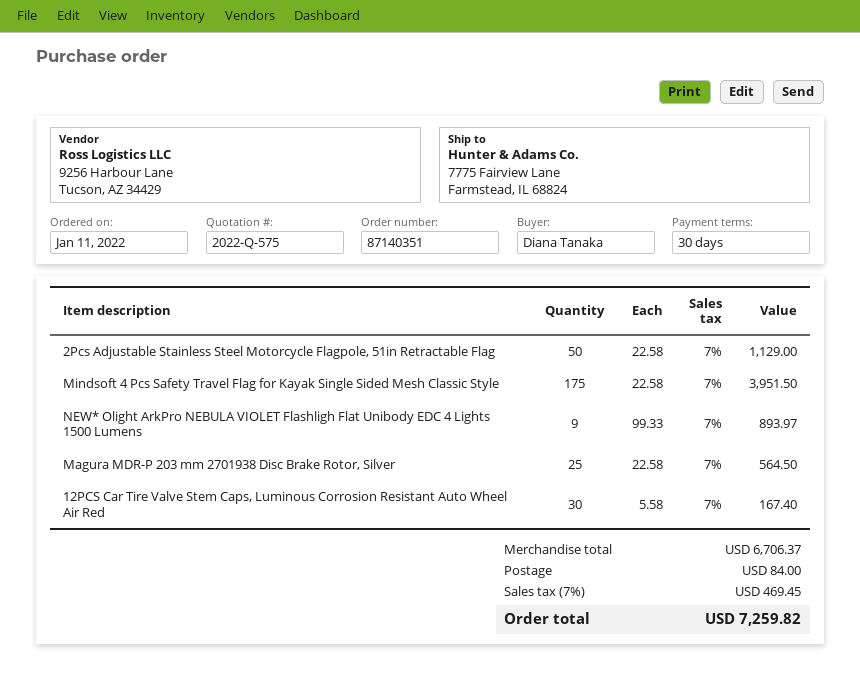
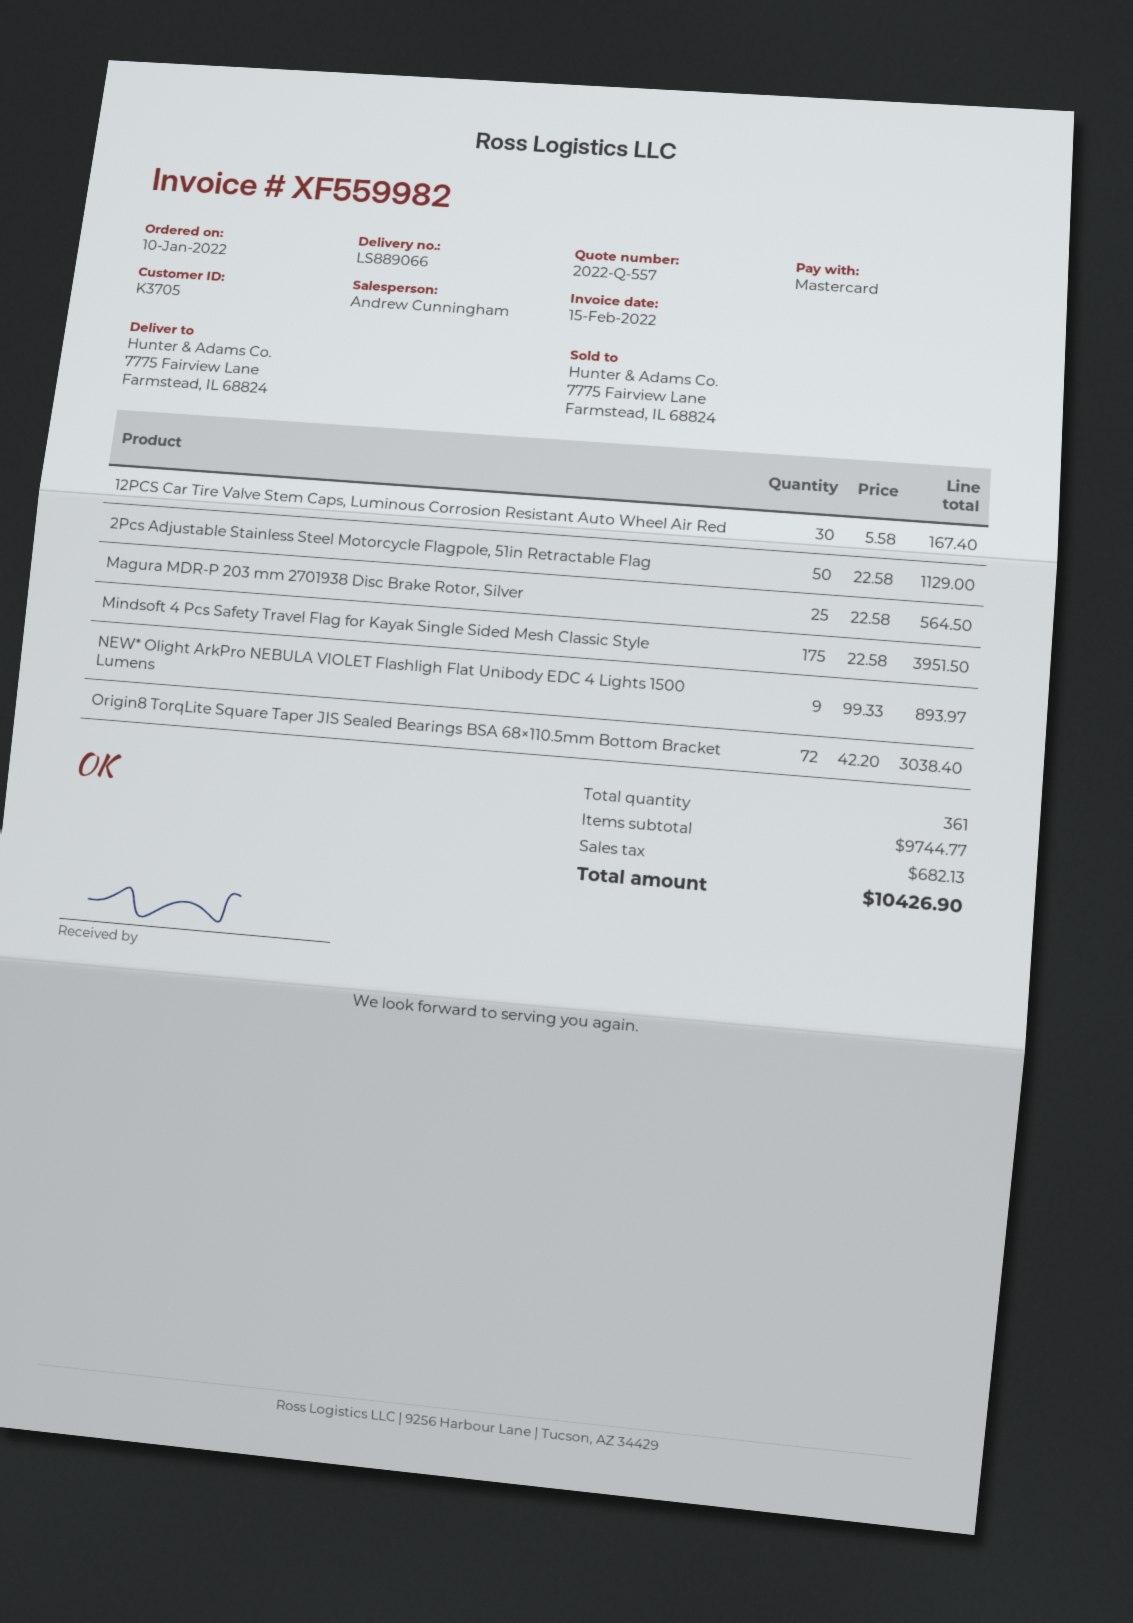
quote number: 2022-Q-575 -> 2022-Q-557
order date: 2022-01-11 -> 2022-01-10
Origin8 TorqLite Square Taper JIS Sealed Bearings BSA 68×110.5mm Bottom Bracket: none -> 72 x 42.20 = 3038.40
subtotal: 6706.37 -> 9744.77
shipping: 84.00 -> none
tax: 469.45 -> 682.13
total: 7259.82 -> 10426.90

